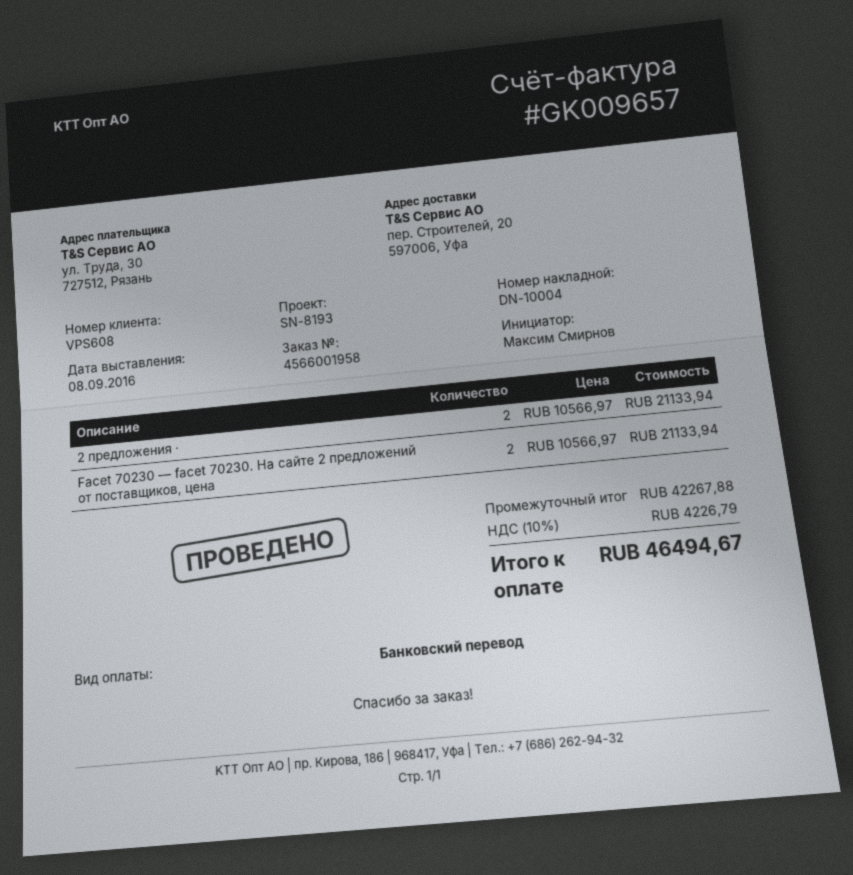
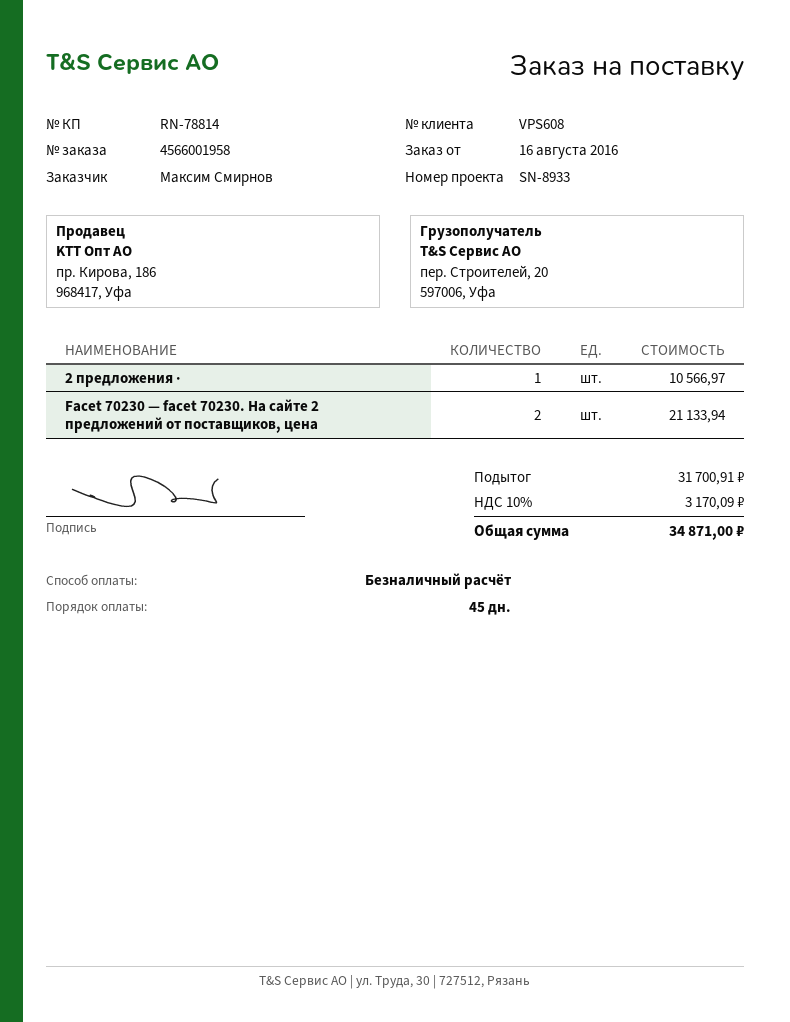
reference: SN-8193 -> SN-8933
2 предложения ·: 2 for 21133.94 -> 1 for 10566.97
subtotal: 42267.88 -> 31700.91
tax: 10% = 4226.79 -> 10% = 3170.09
total: 46494.67 -> 34871.00

